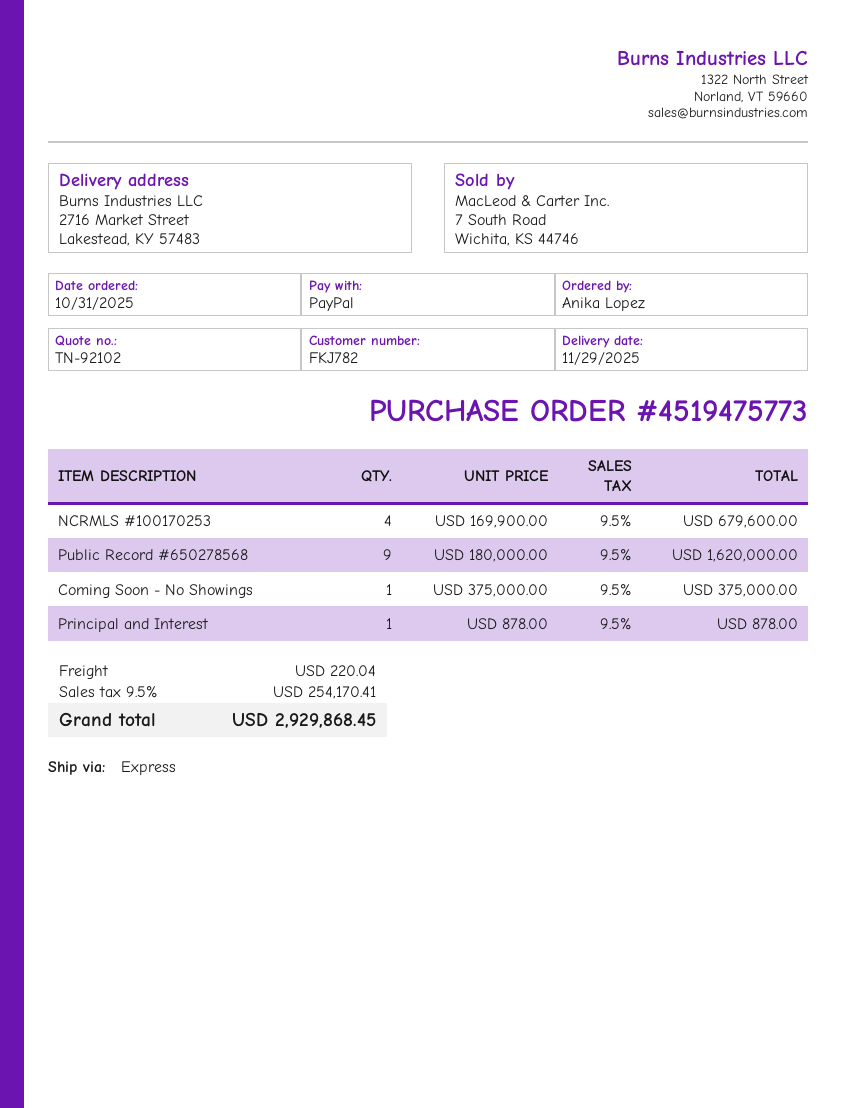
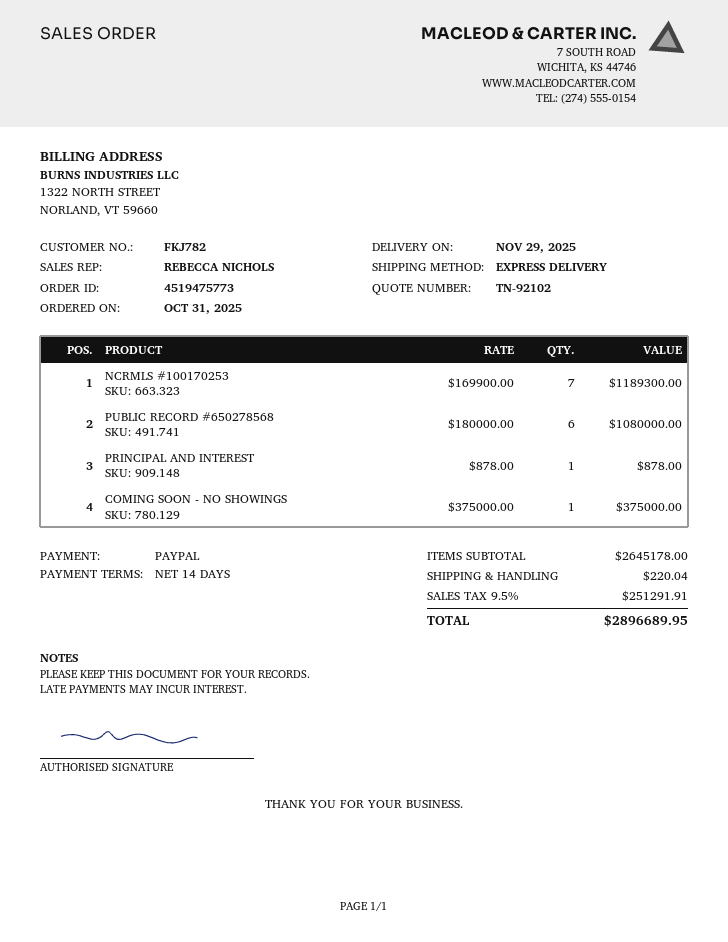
NCRMLS #100170253: 4 x 169900.00 = 679600.00 -> 7 x 169900.00 = 1189300.00
Public Record #650278568: 9 x 180000.00 = 1620000.00 -> 6 x 180000.00 = 1080000.00
tax: 9.5% = 254170.41 -> 9.5% = 251291.91
total: 2929868.45 -> 2896689.95

